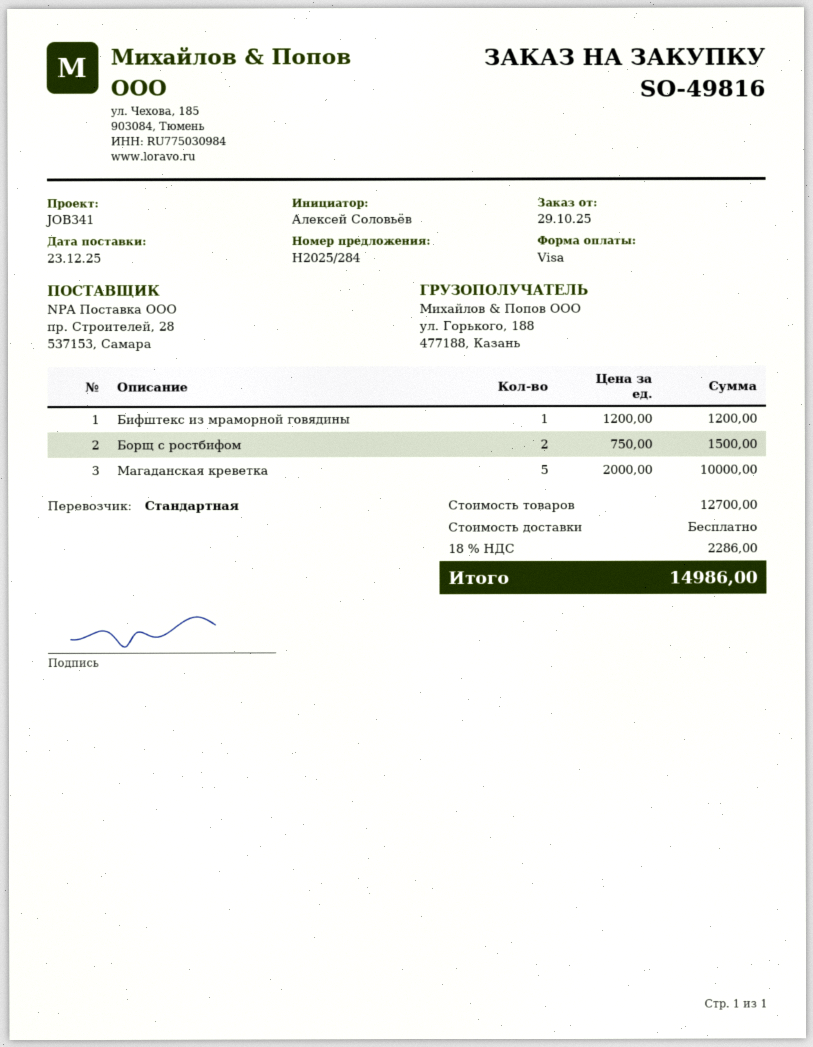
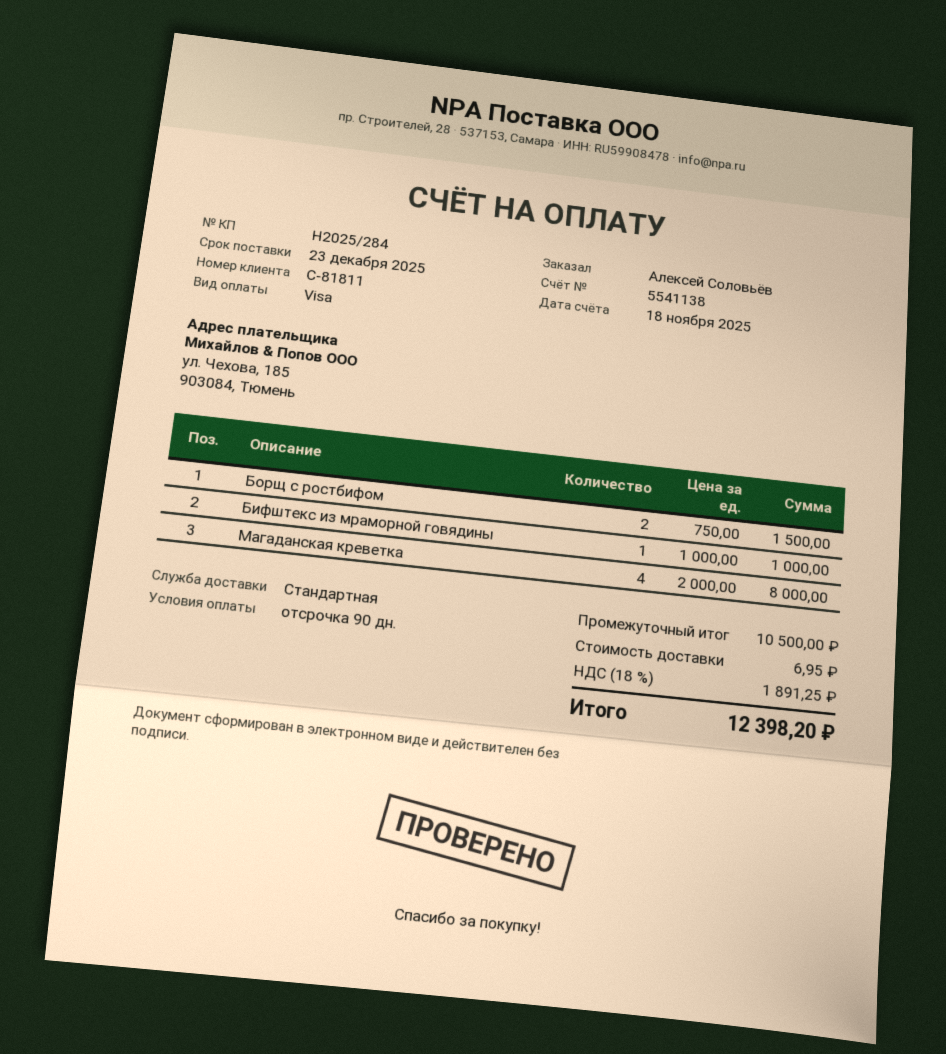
Бифштекс из мраморной говядины: 1 x 1200.00 = 1200.00 -> 1 x 1000.00 = 1000.00
Магаданская креветка: 5 x 2000.00 = 10000.00 -> 4 x 2000.00 = 8000.00
subtotal: 12700.00 -> 10500.00
shipping: 0.00 -> 6.95
tax: 18% = 2286.00 -> 18% = 1891.25
total: 14986.00 -> 12398.20

